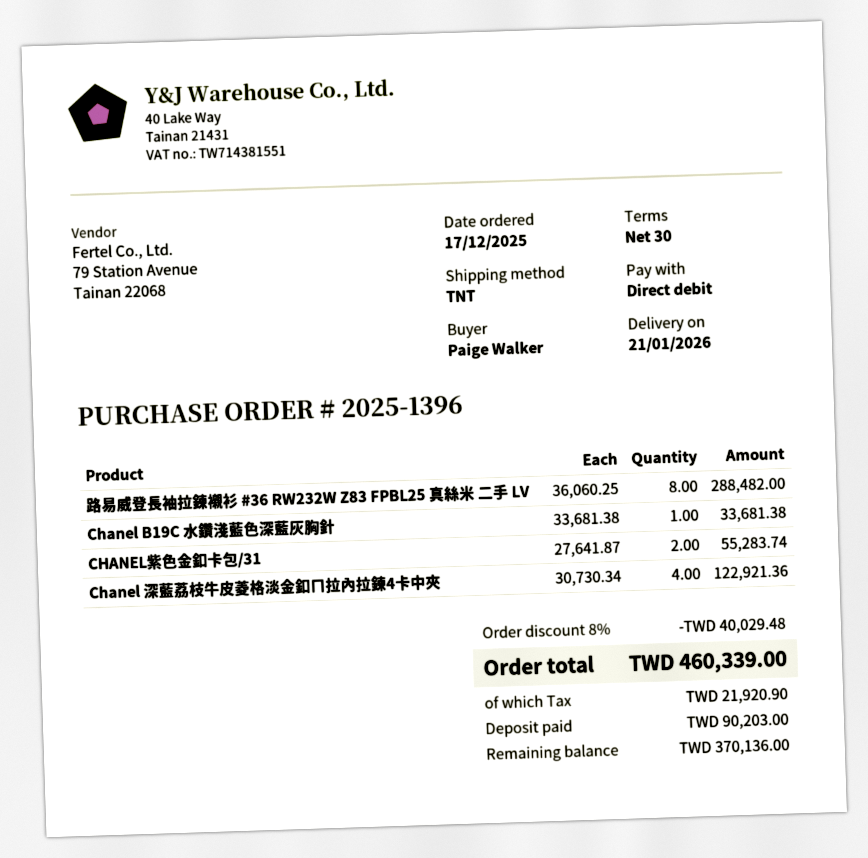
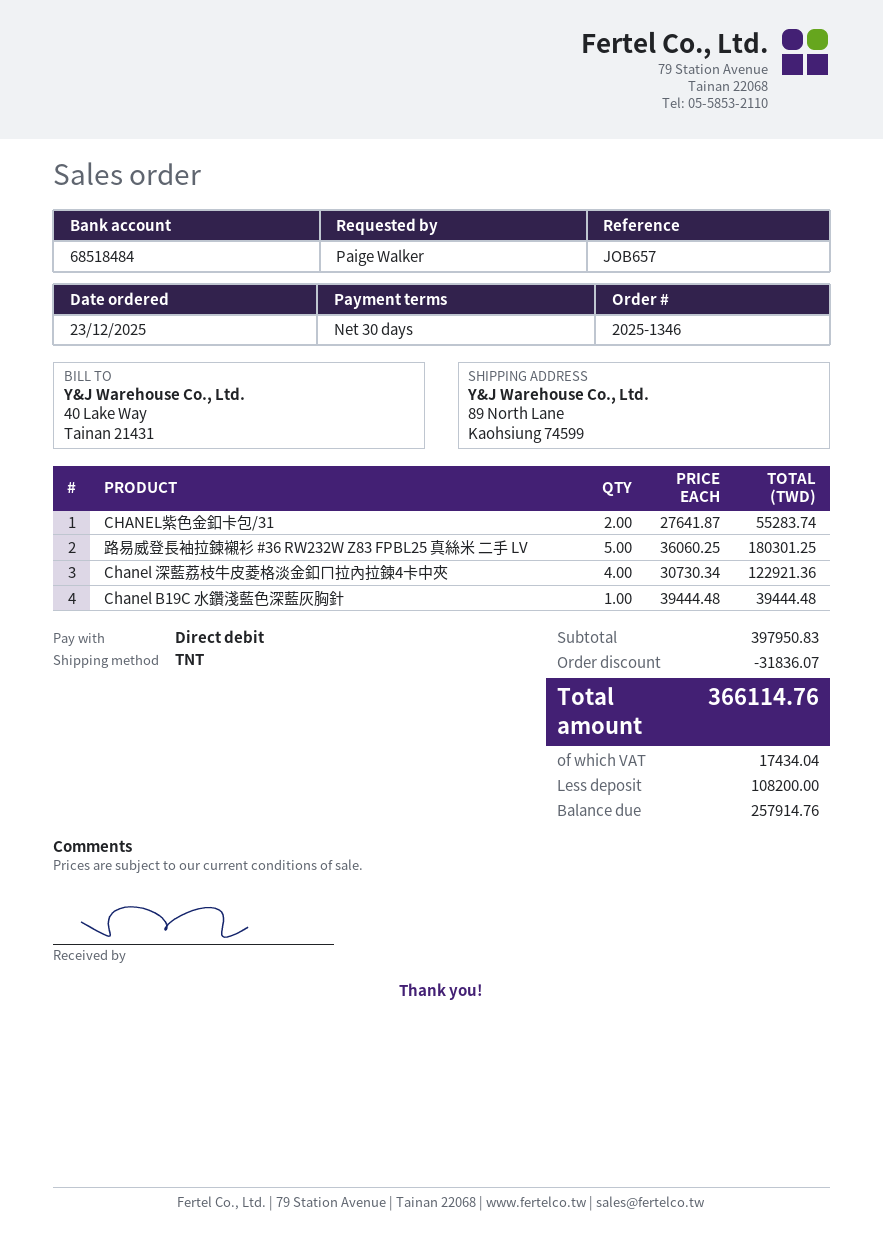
order number: 2025-1396 -> 2025-1346
order date: 2025-12-17 -> 2025-12-23
路易威登長袖拉鍊襯衫 #36 RW232W Z83 FPBL25 真絲米 二手 LV: 8 x 36060.25 = 288482.00 -> 5 x 36060.25 = 180301.25
Chanel B19C 水鑽淺藍色深藍灰胸針: 1 x 33681.38 = 33681.38 -> 1 x 39444.48 = 39444.48
discount: 40029.48 -> 31836.07
tax: 21920.90 -> 17434.04
total: 460339.00 -> 366114.76
deposit: 90203.00 -> 108200.00
balance: 370136.00 -> 257914.76

